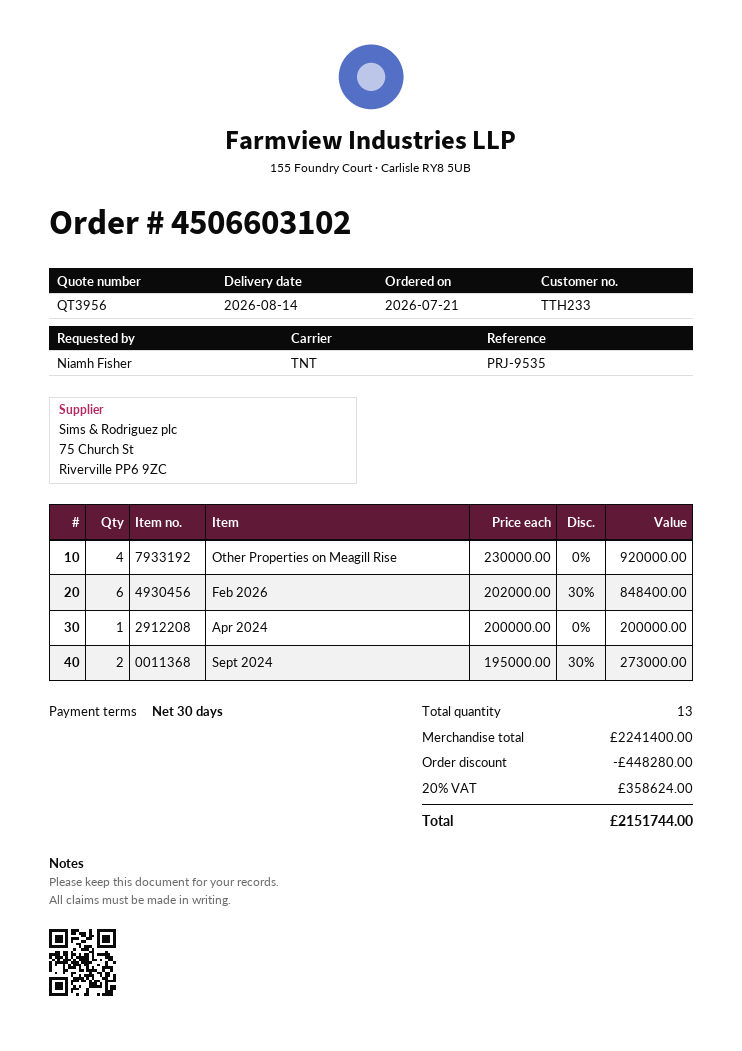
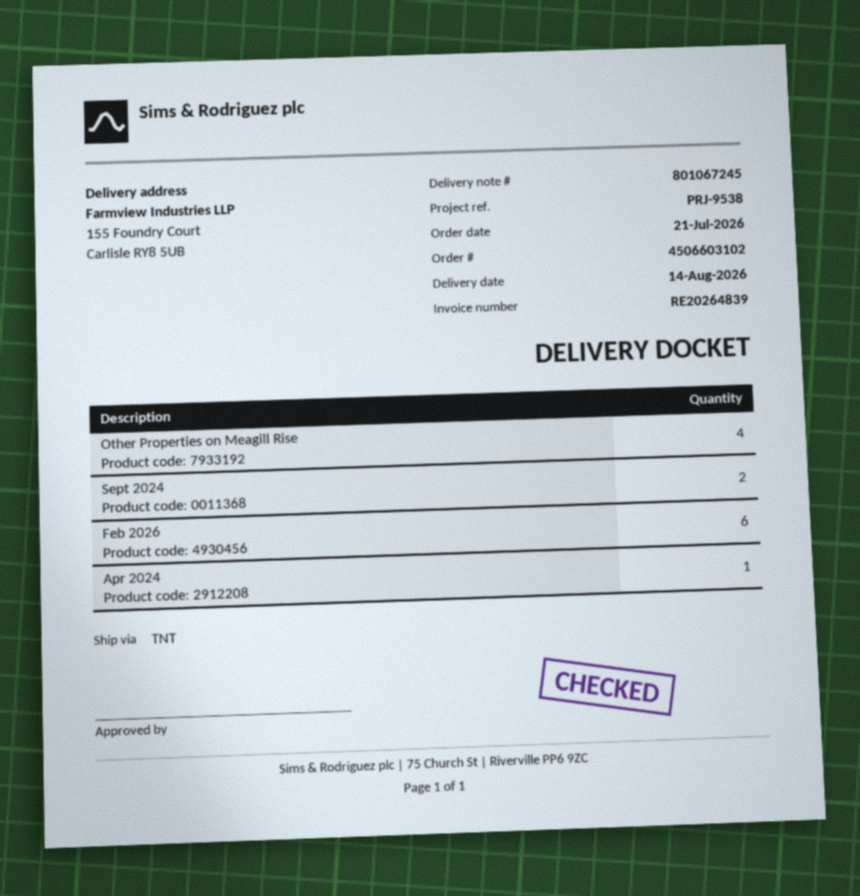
reference: PRJ-9535 -> PRJ-9538

